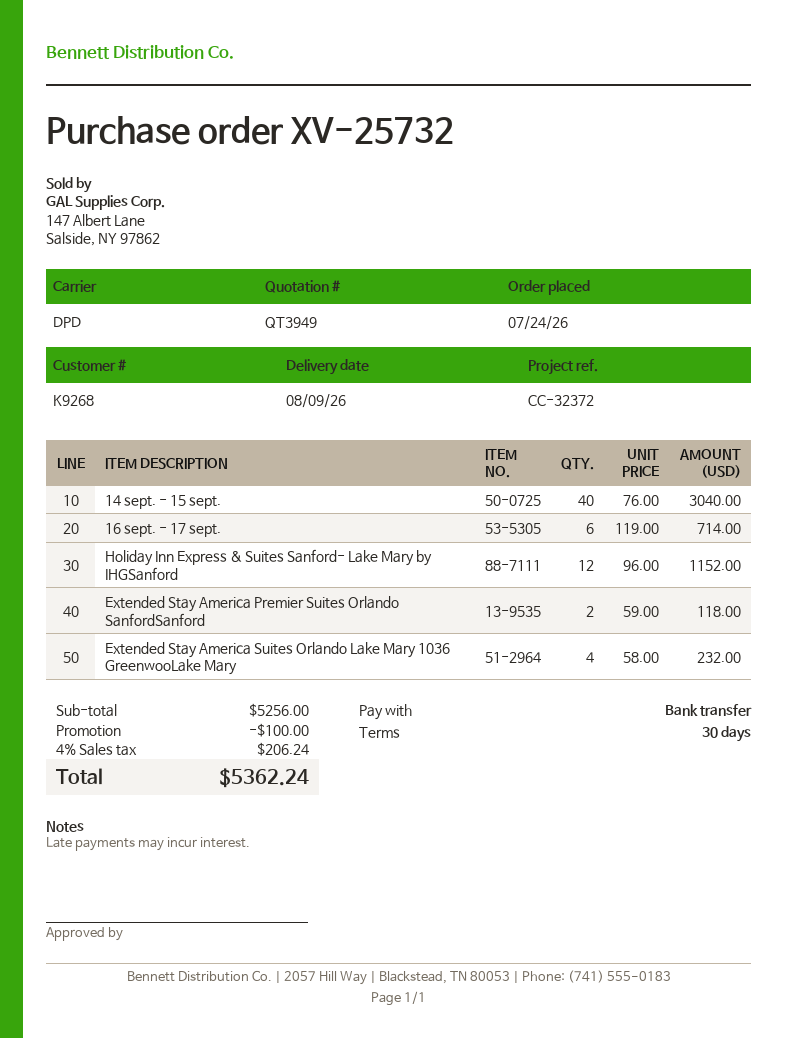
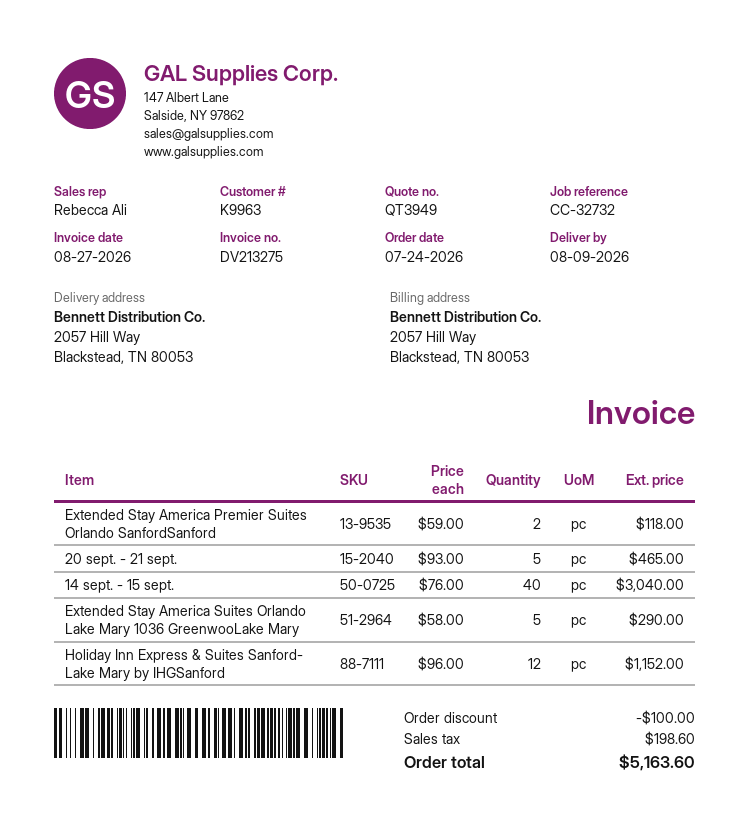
customer number: K9268 -> K9963
reference: CC-32372 -> CC-32732
16 sept. - 17 sept.: 6 x 119.00 = 714.00 -> none
Extended Stay America Suites Orlando Lake Mary 1036 GreenwooLake Mary: 4 x 58.00 = 232.00 -> 5 x 58.00 = 290.00
20 sept. - 21 sept.: none -> 5 x 93.00 = 465.00
tax: 206.24 -> 198.60
total: 5362.24 -> 5163.60

